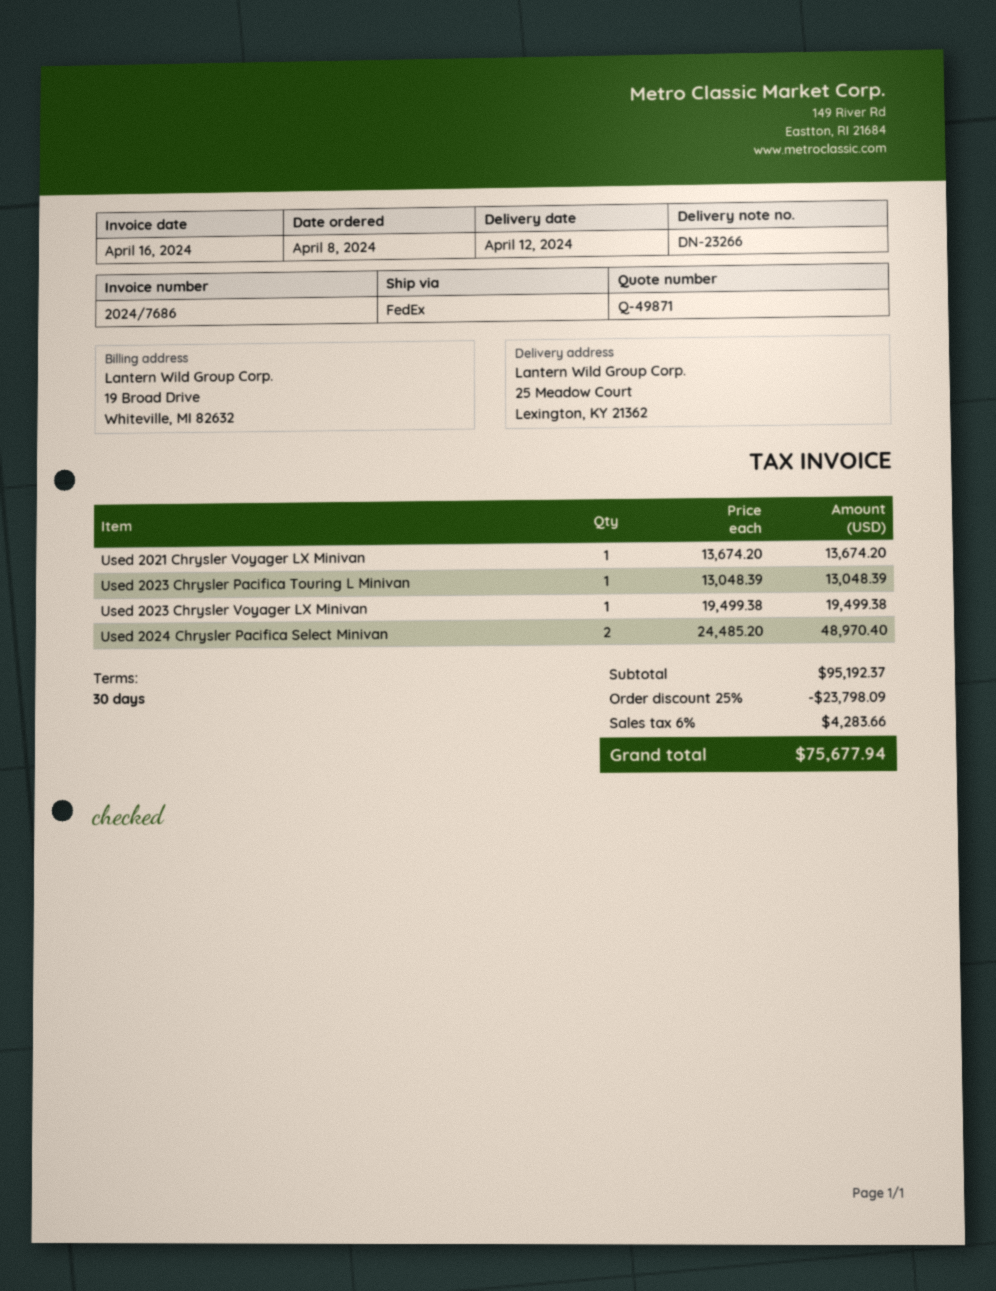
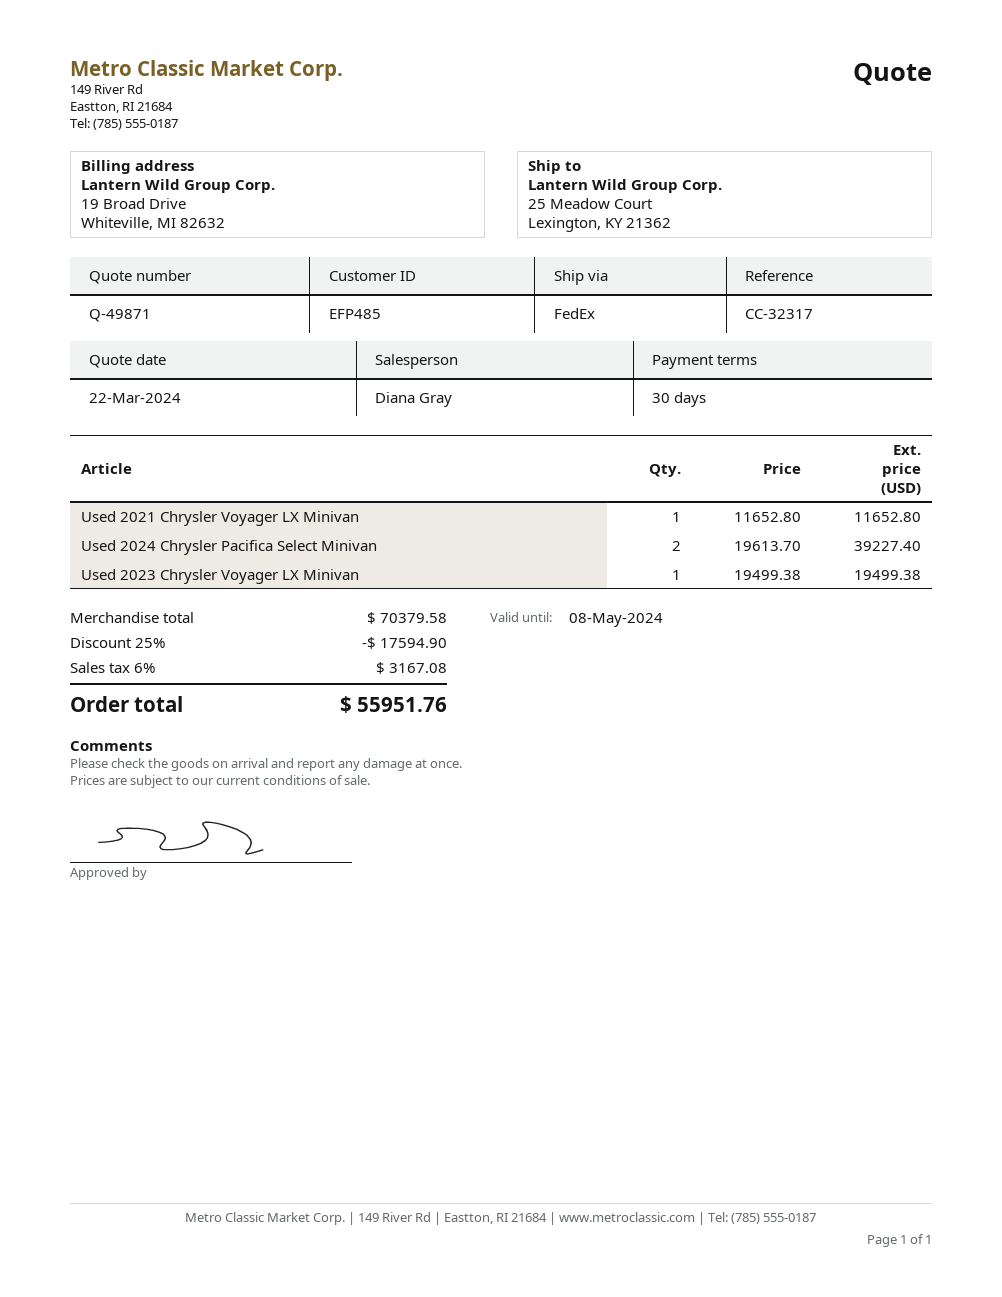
Used 2021 Chrysler Voyager LX Minivan: 1 x 13674.20 = 13674.20 -> 1 x 11652.80 = 11652.80
Used 2023 Chrysler Pacifica Touring L Minivan: 1 x 13048.39 = 13048.39 -> none
Used 2024 Chrysler Pacifica Select Minivan: 2 x 24485.20 = 48970.40 -> 2 x 19613.70 = 39227.40
subtotal: 95192.37 -> 70379.58
discount: 25% = 23798.09 -> 25% = 17594.90
tax: 6% = 4283.66 -> 6% = 3167.08
total: 75677.94 -> 55951.76

